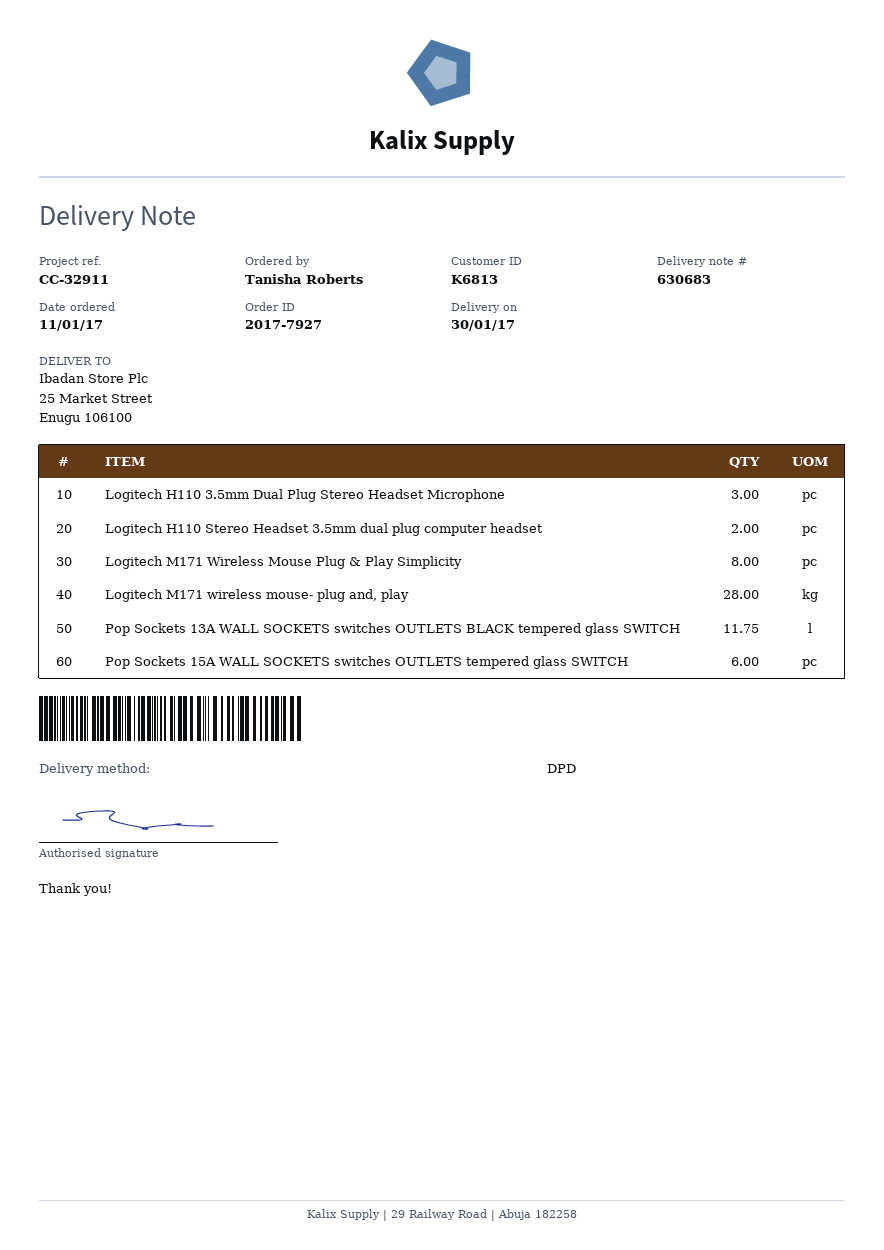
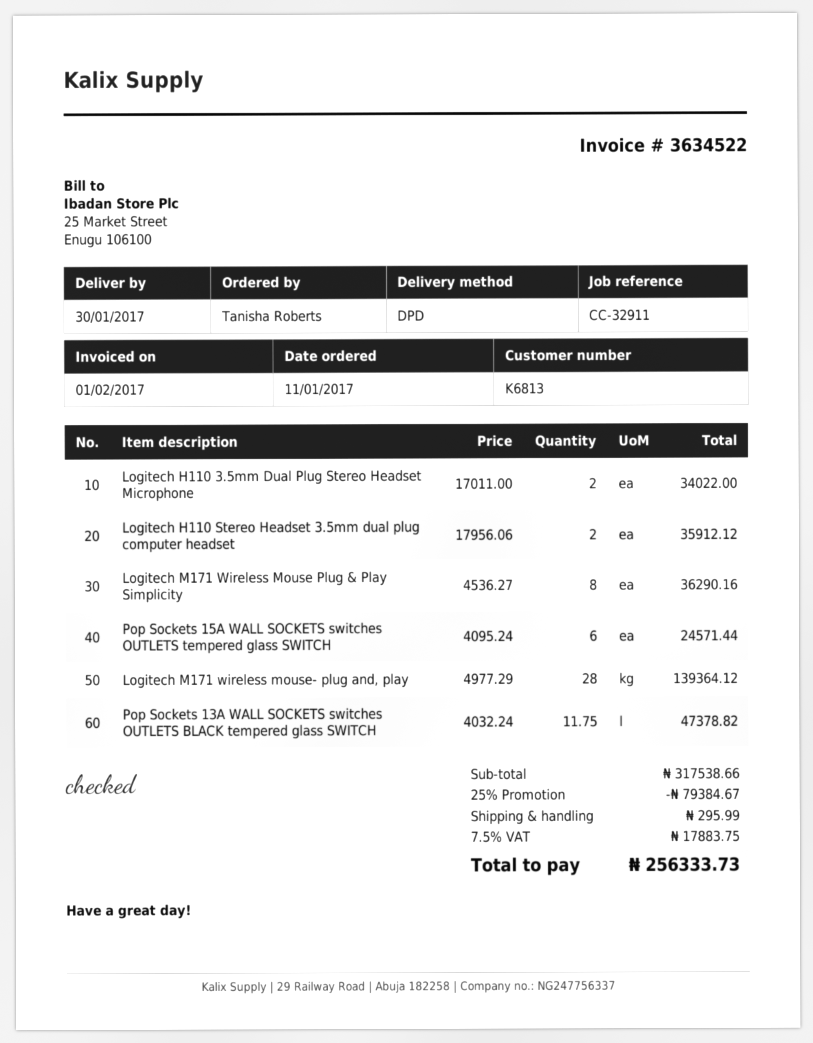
Logitech H110 3.5mm Dual Plug Stereo Headset Microphone: 3 -> 2

